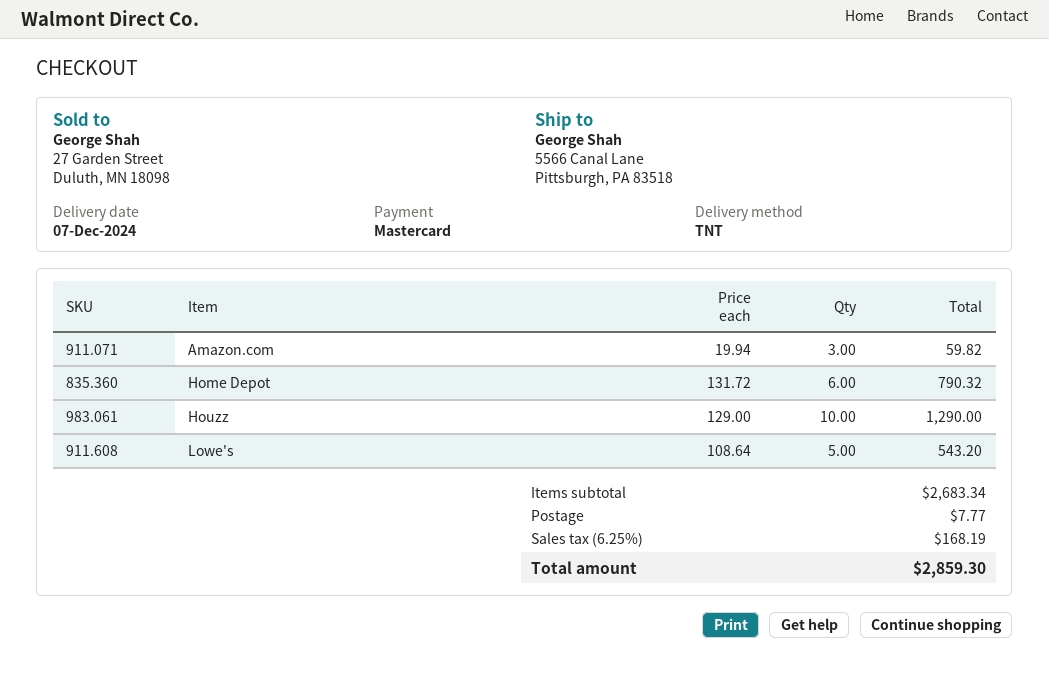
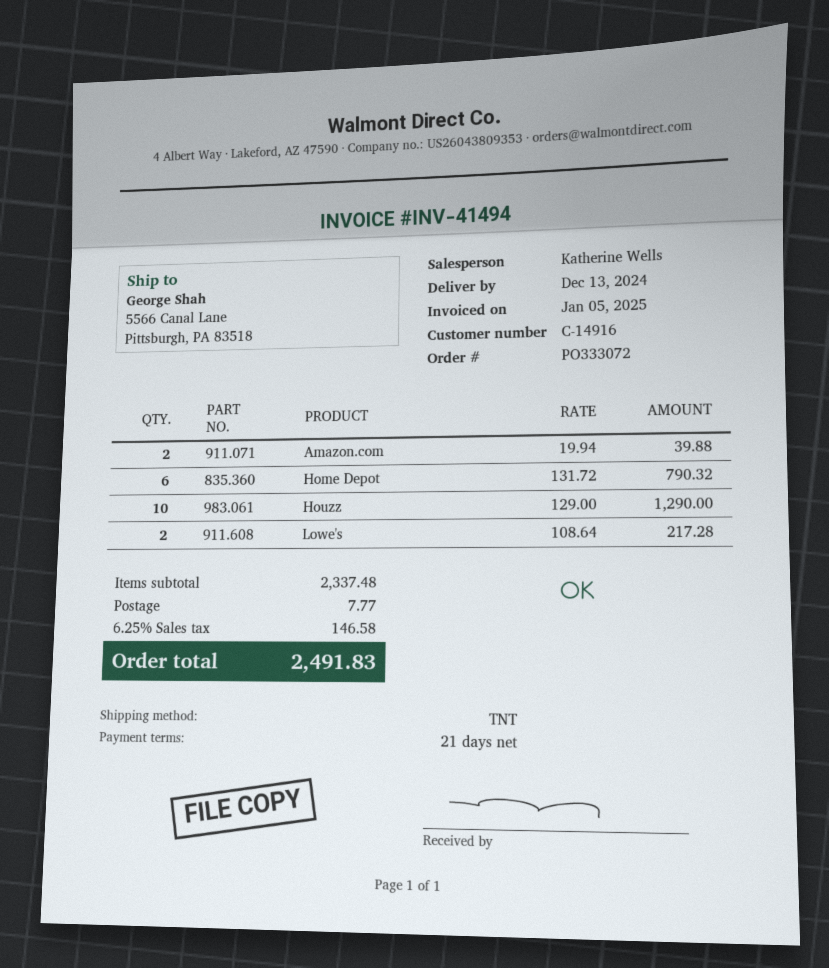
delivery date: 2024-12-07 -> 2024-12-13
Amazon.com: 3 x 19.94 = 59.82 -> 2 x 19.94 = 39.88
Lowe's: 5 x 108.64 = 543.20 -> 2 x 108.64 = 217.28
subtotal: 2683.34 -> 2337.48
tax: 6.25% = 168.19 -> 6.25% = 146.58
total: 2859.30 -> 2491.83

